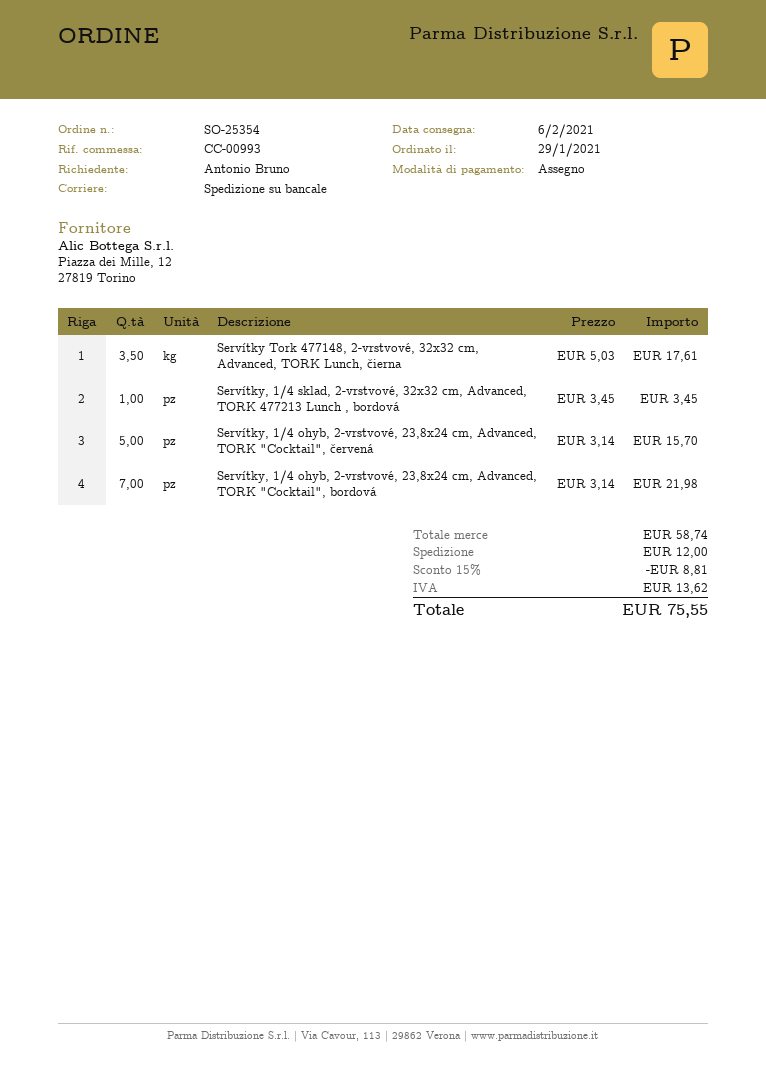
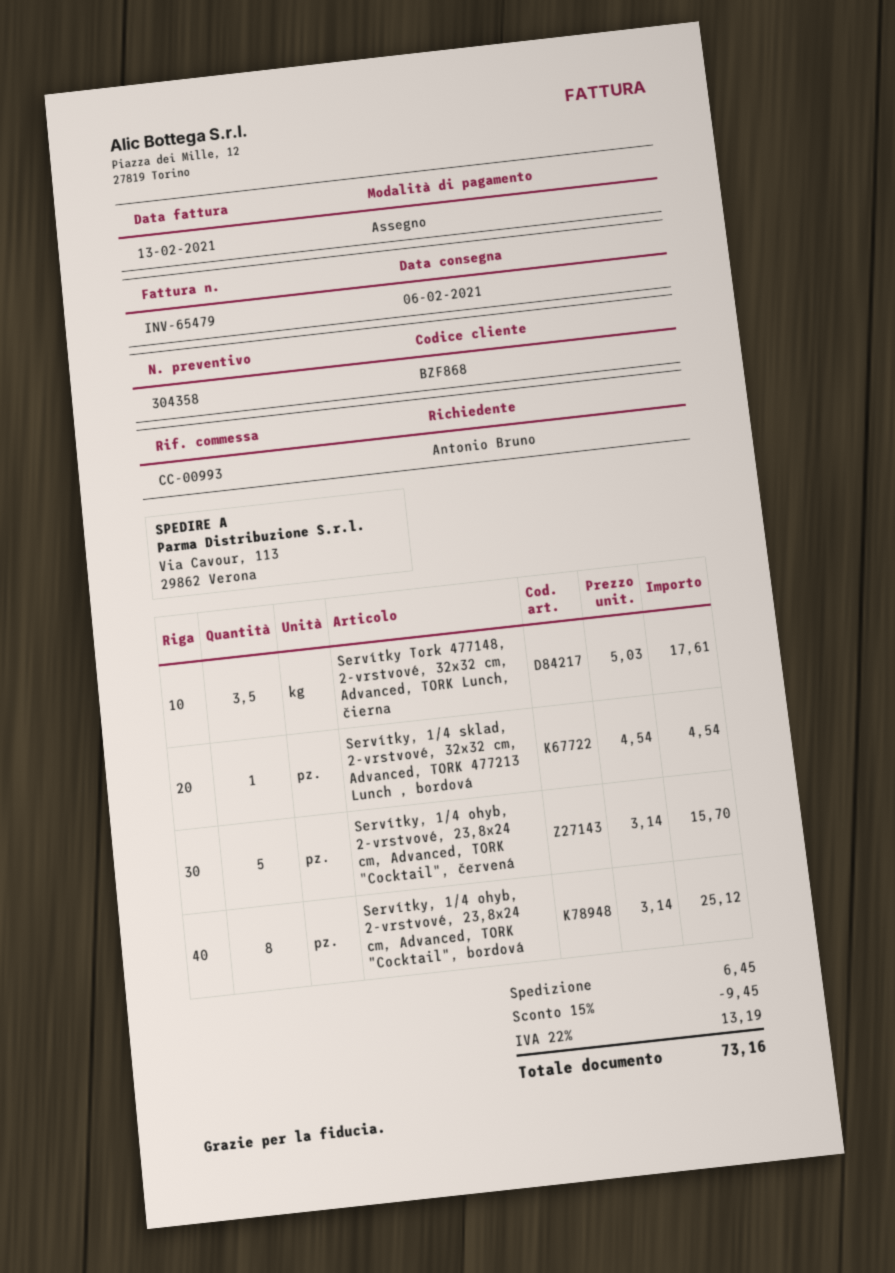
Servítky, 1/4 sklad, 2-vrstvové, 32x32 cm, Advanced, TORK 477213 Lunch , bordová: 1 x 3.45 = 3.45 -> 1 x 4.54 = 4.54
Servítky, 1/4 ohyb, 2-vrstvové, 23,8x24 cm, Advanced, TORK "Cocktail", bordová: 7 x 3.14 = 21.98 -> 8 x 3.14 = 25.12
discount: 15% = 8.81 -> 15% = 9.45
shipping: 12.00 -> 6.45
tax: 13.62 -> 13.19
total: 75.55 -> 73.16

